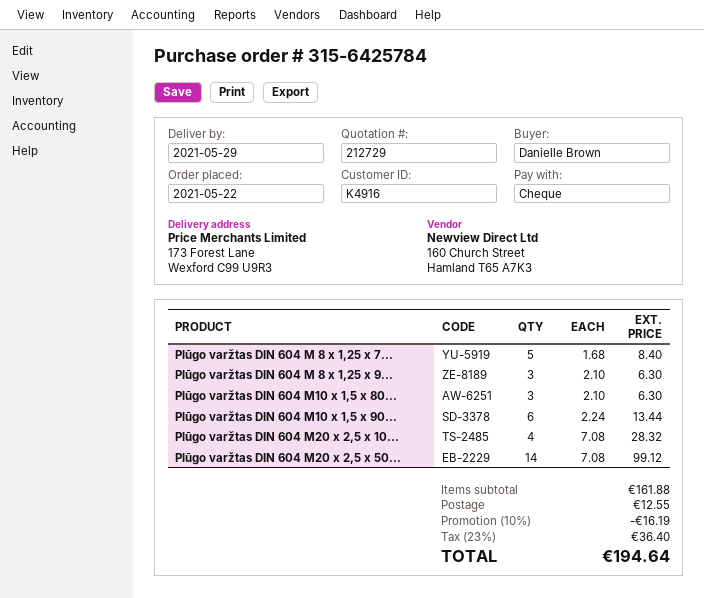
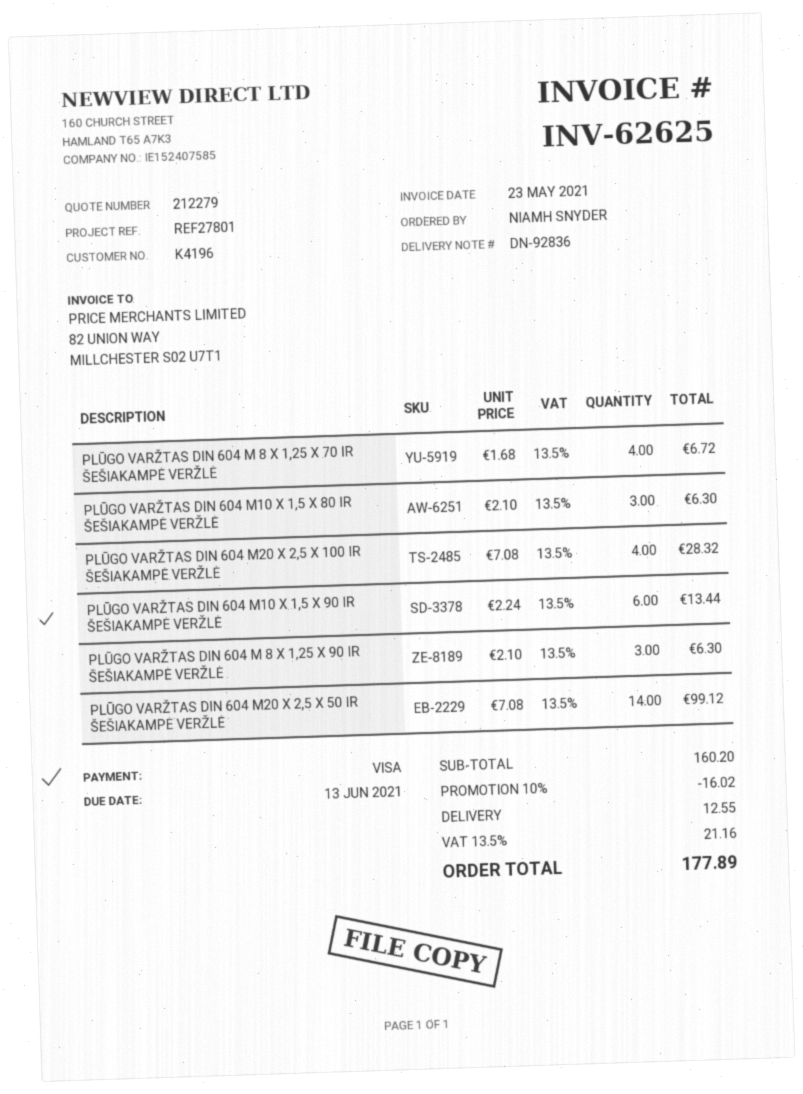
quote number: 212729 -> 212279
customer number: K4916 -> K4196
ordered by: Danielle Brown -> NIAMH SNYDER
payment method: cheque -> Visa
Plūgo varžtas DIN 604 M 8 x 1,25 x 7...: 5 x 1.68 = 8.40 -> 4 x 1.68 = 6.72
subtotal: 161.88 -> 160.20
discount: 10% = 16.19 -> 10% = 16.02
tax: 23% = 36.40 -> 13.5% = 21.16
total: 194.64 -> 177.89

